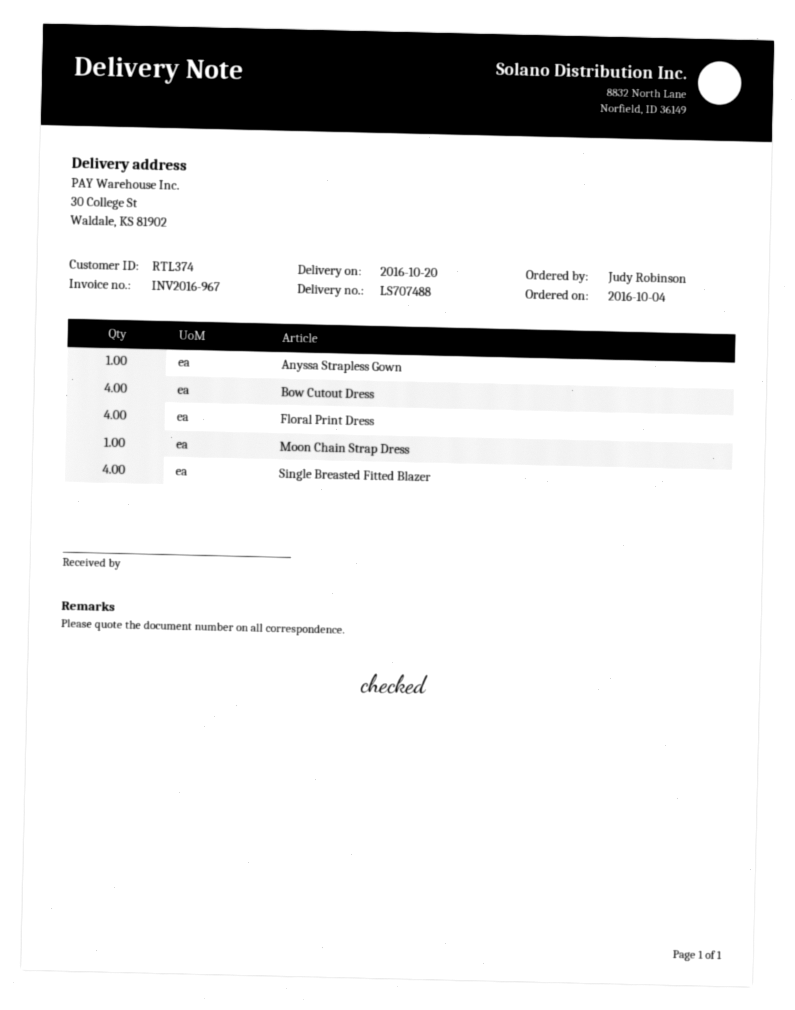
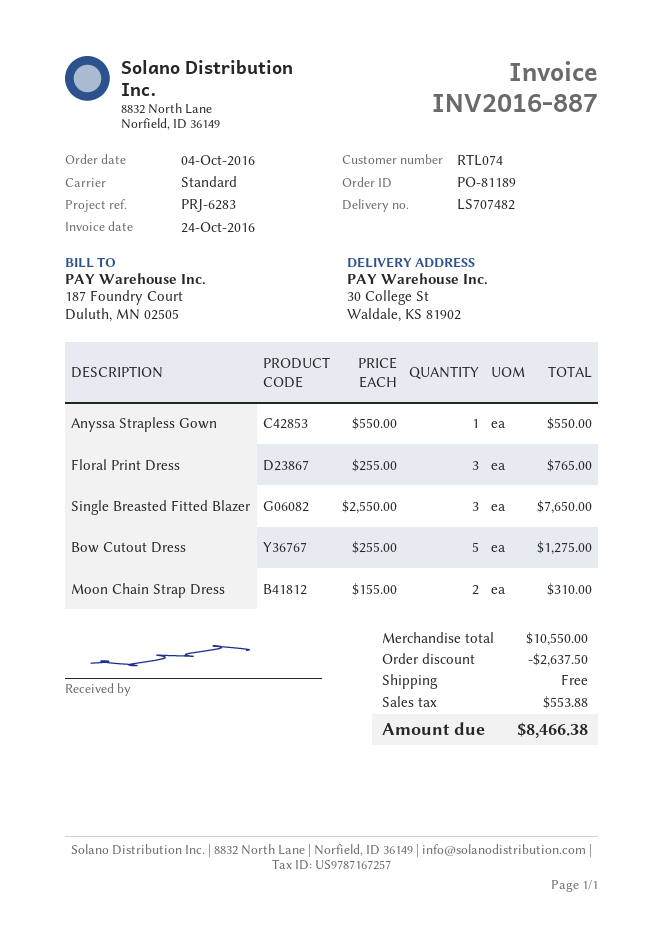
delivery note number: LS707488 -> LS707482
invoice number: INV2016-967 -> INV2016-887
customer number: RTL374 -> RTL074
Bow Cutout Dress: 4 -> 5
Floral Print Dress: 4 -> 3
Moon Chain Strap Dress: 1 -> 2
Single Breasted Fitted Blazer: 4 -> 3

